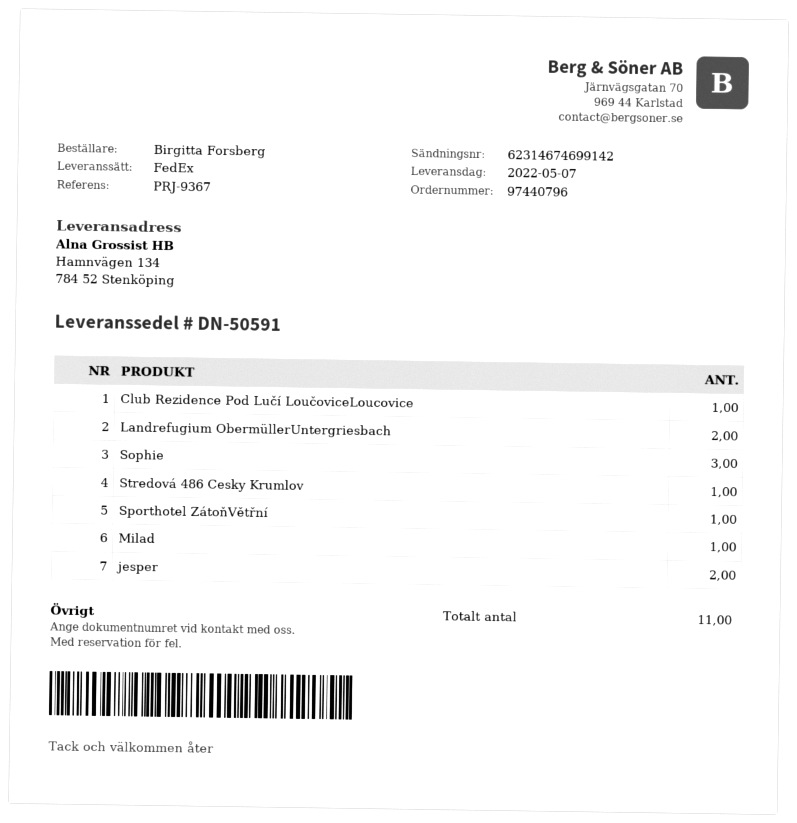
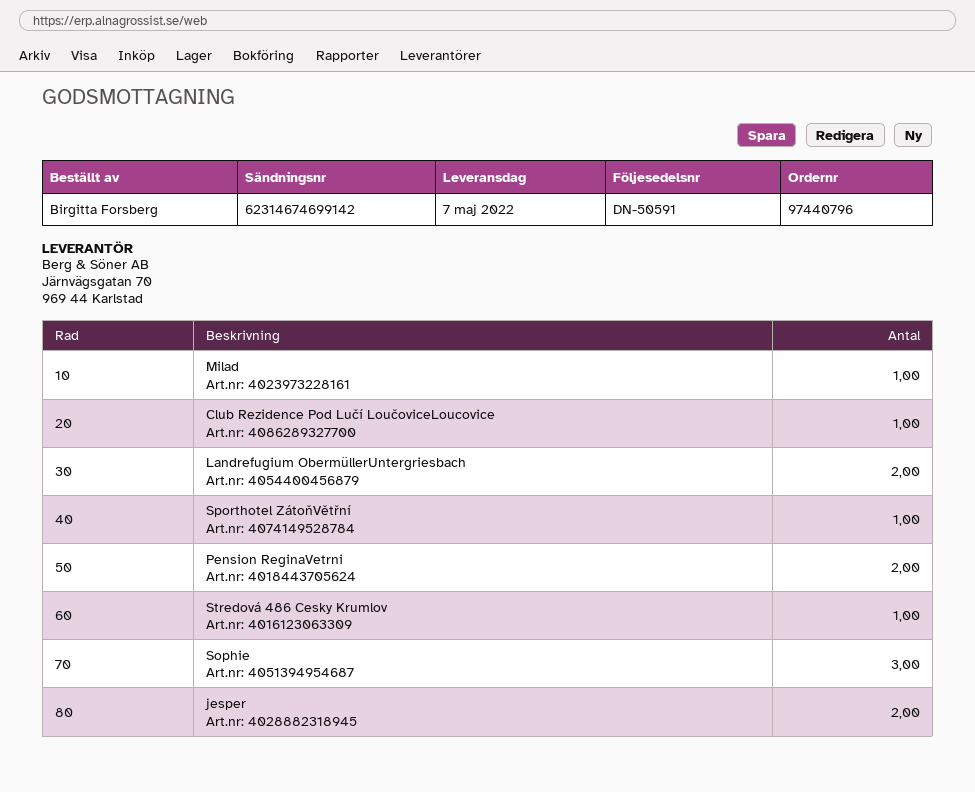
Pension ReginaVetrni: none -> 2

